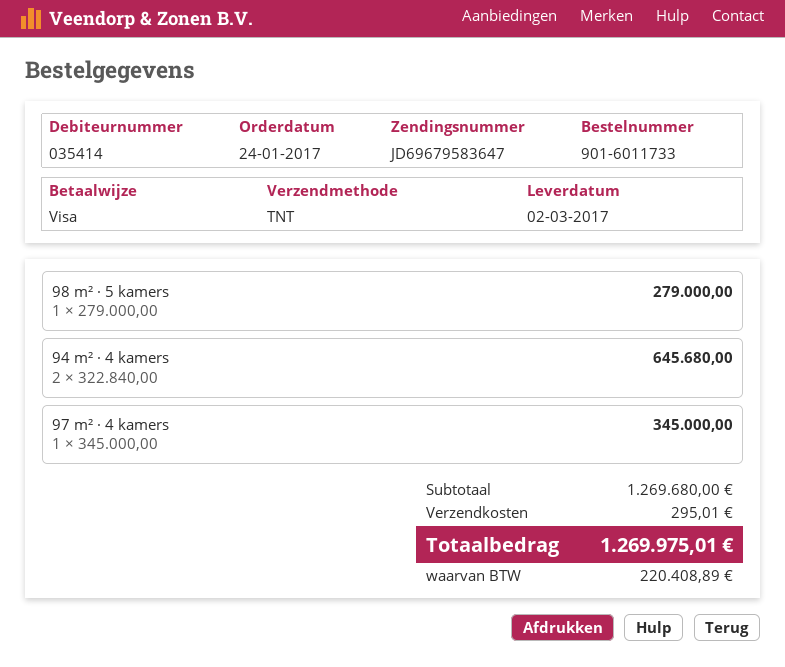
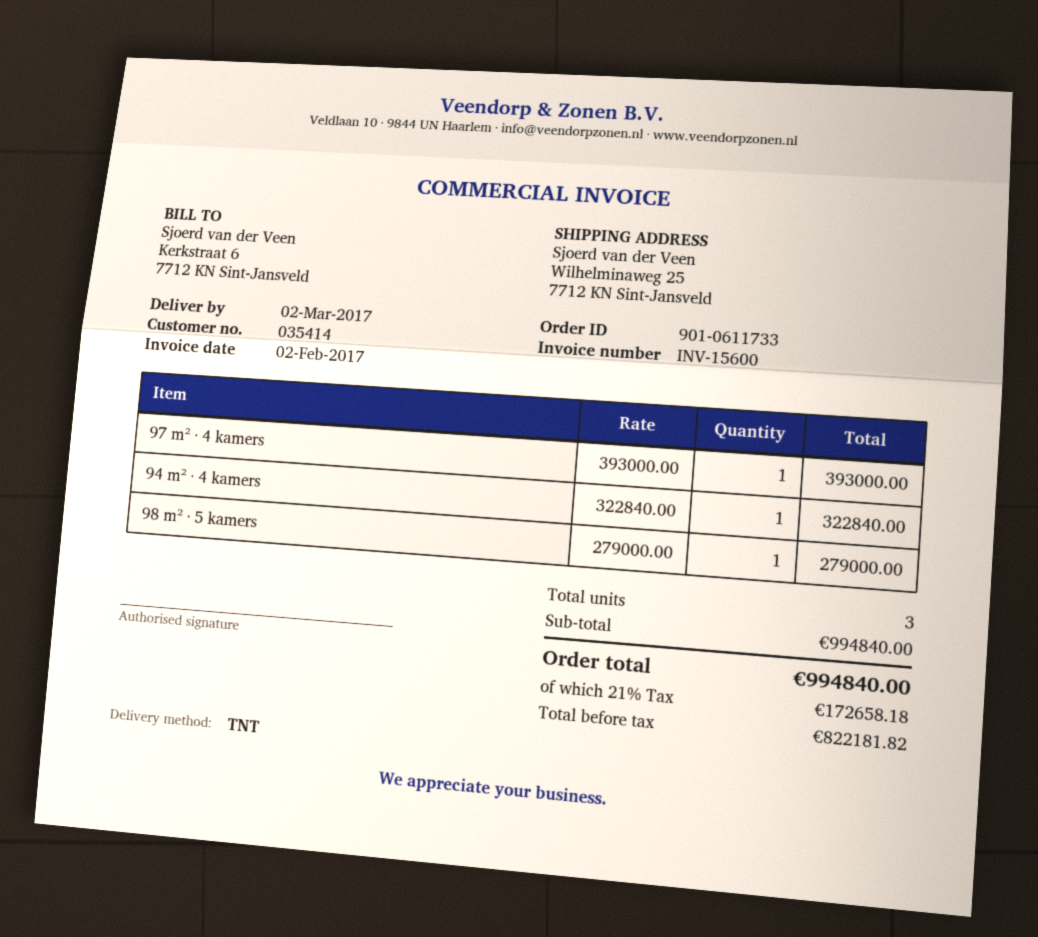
order number: 901-6011733 -> 901-0611733
94 m² · 4 kamers: 2 x 322840.00 = 645680.00 -> 1 x 322840.00 = 322840.00
97 m² · 4 kamers: 1 x 345000.00 = 345000.00 -> 1 x 393000.00 = 393000.00
subtotal: 1269680.00 -> 994840.00
shipping: 295.01 -> none
tax: 220408.89 -> 172658.18
total: 1269975.01 -> 994840.00

